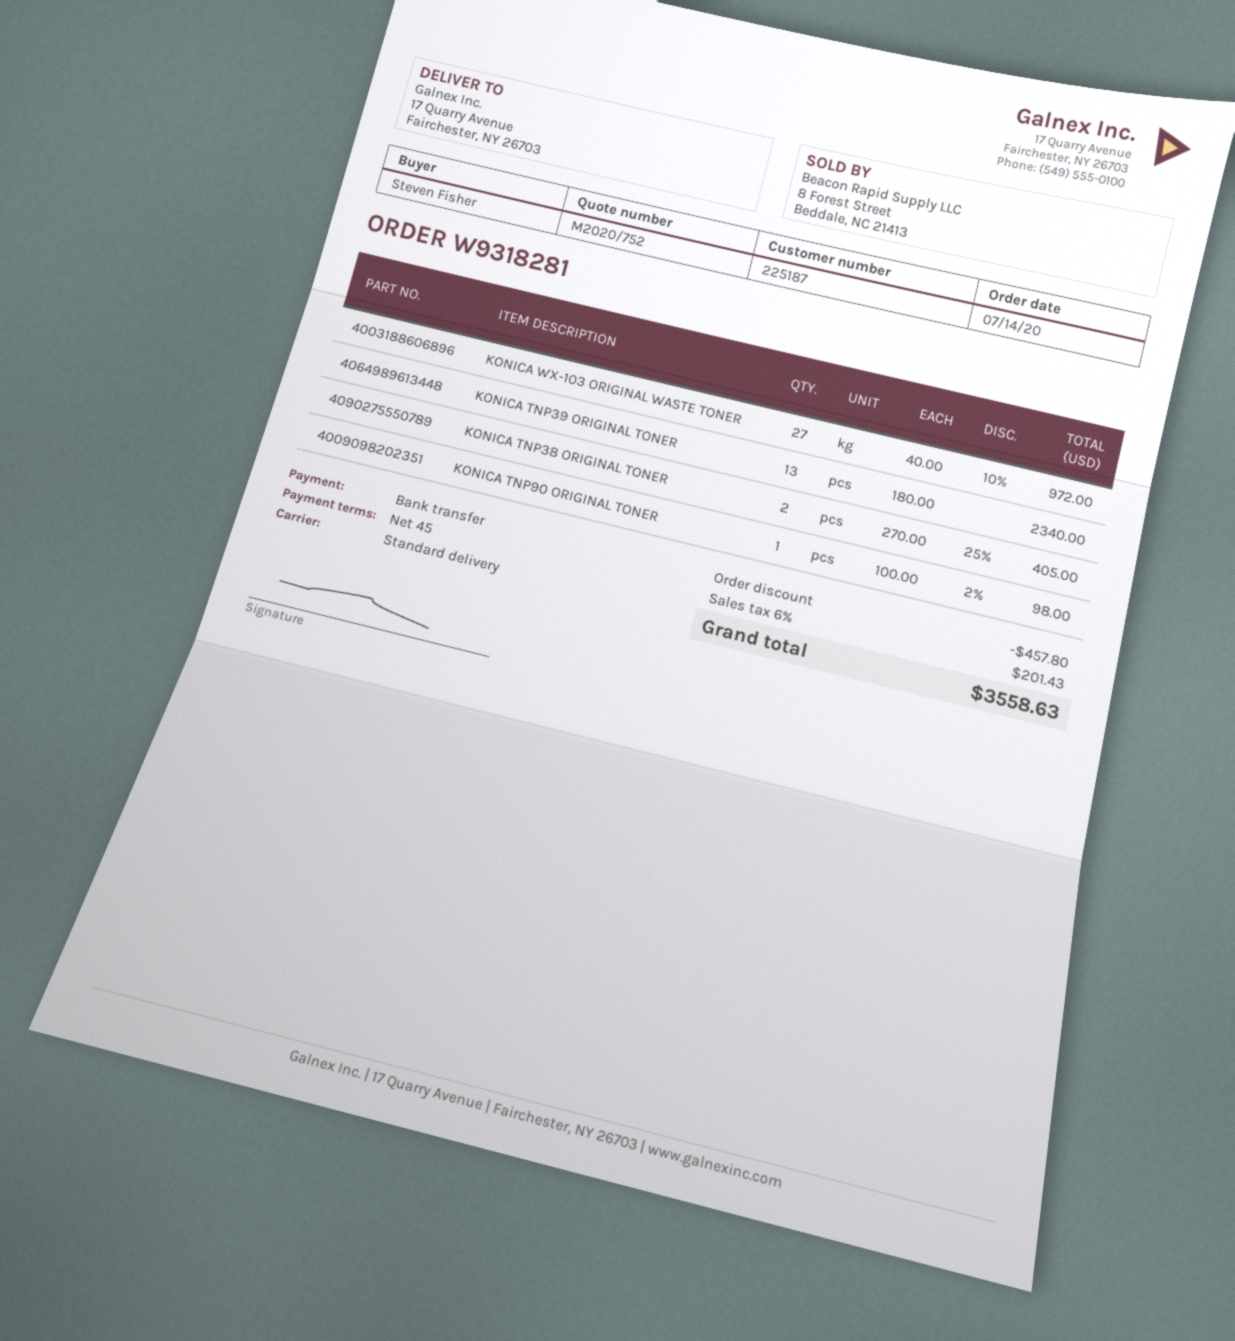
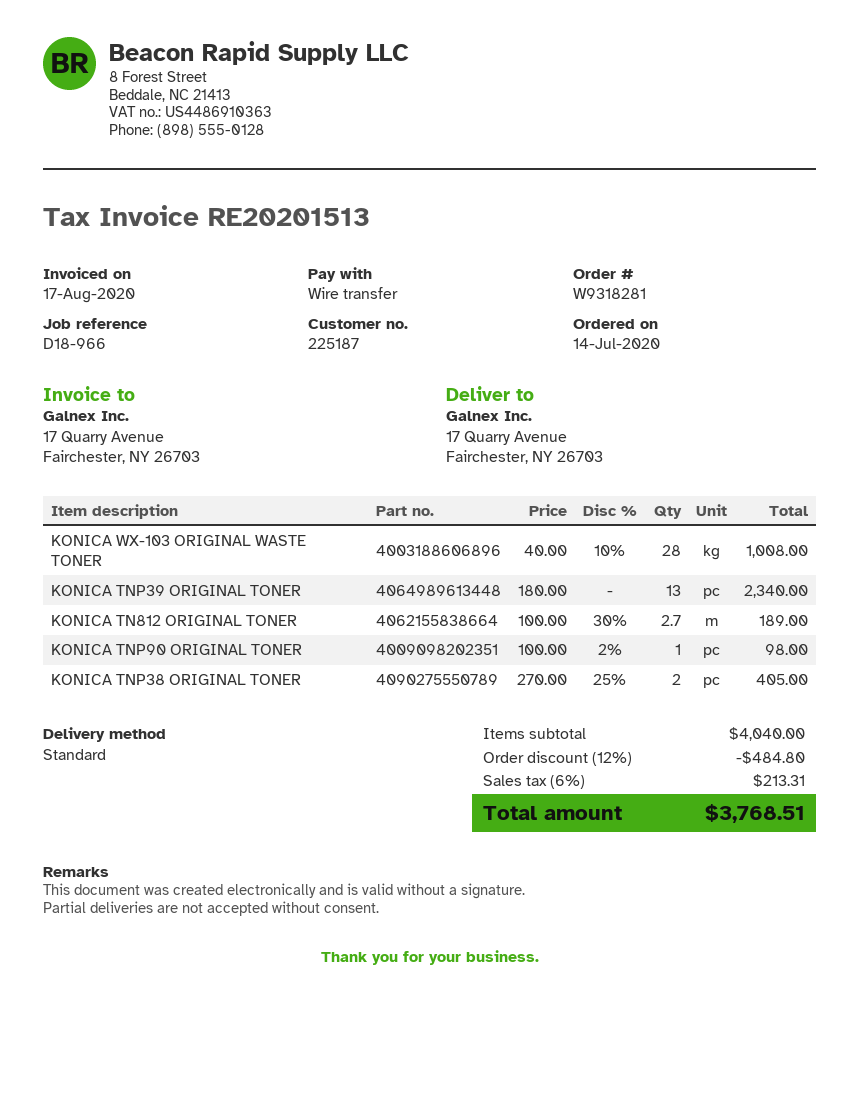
KONICA WX-103 ORIGINAL WASTE TONER: 27 x 40.00 - 10% = 972.00 -> 28 x 40.00 - 10% = 1008.00
KONICA TN812 ORIGINAL TONER: none -> 2.7 x 100.00 - 30% = 189.00
discount: 457.80 -> 484.80
tax: 6% = 201.43 -> 6% = 213.31
total: 3558.63 -> 3768.51

